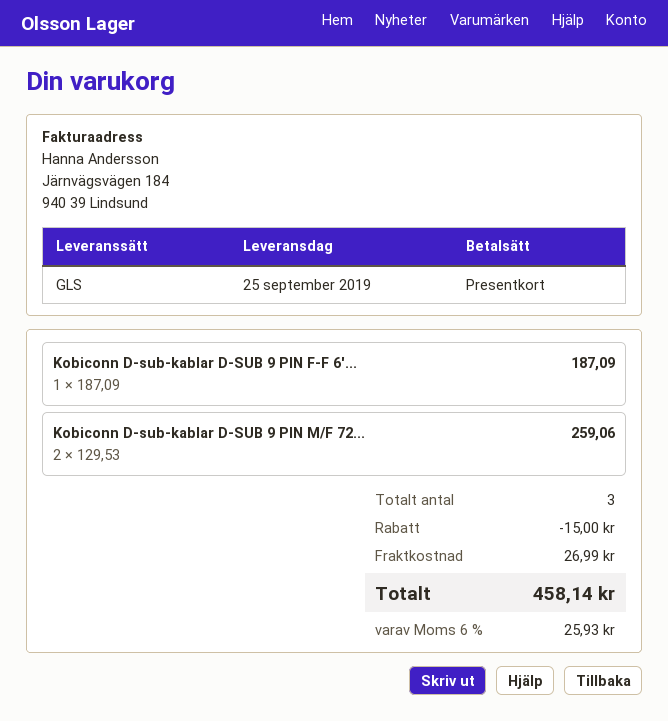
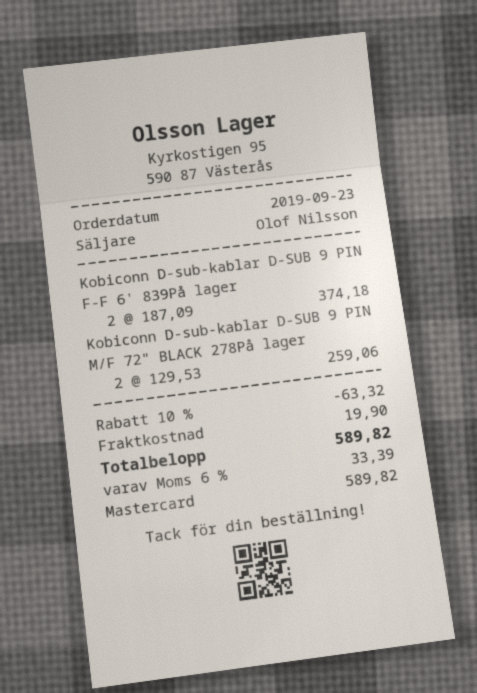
payment method: gift card -> Mastercard
Kobiconn D-sub-kablar D-SUB 9 PIN F-F 6'...: 1 x 187.09 = 187.09 -> 2 x 187.09 = 374.18
discount: 15.00 -> 63.32
shipping: 26.99 -> 19.90
tax: 6% = 25.93 -> 6% = 33.39
total: 458.14 -> 589.82

